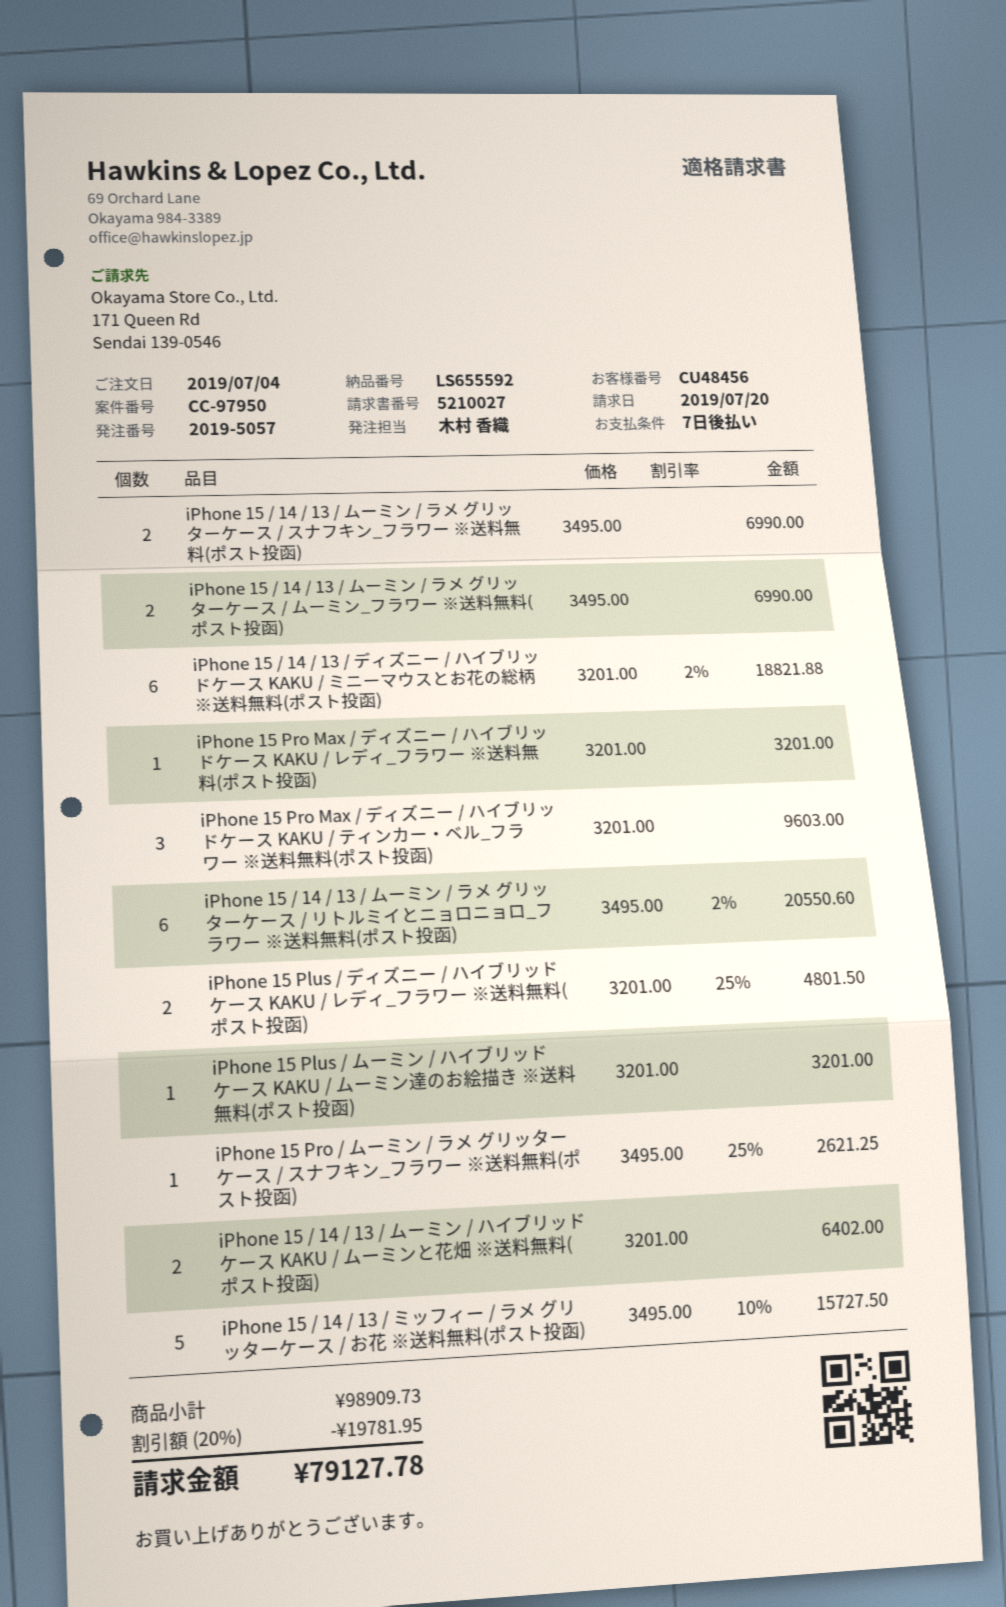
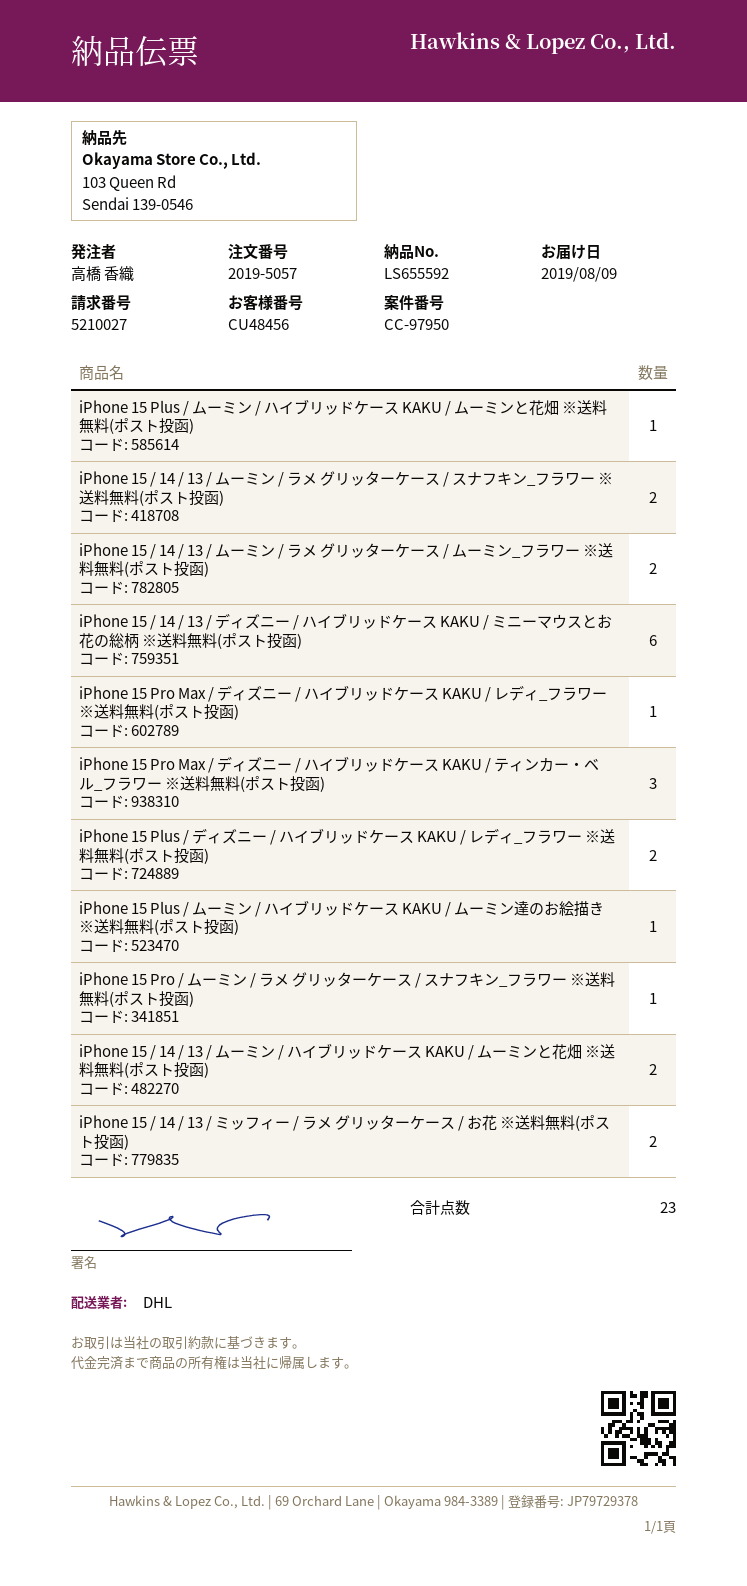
ordered by: 木村 香織 -> 高橋 香織
iPhone 15 / 14 / 13 / ムーミン / ラメ グリッターケース / リトルミイとニョロニョロ_フラワー ※送料無料(ポスト投函): 6 -> none
iPhone 15 / 14 / 13 / ミッフィー / ラメ グリッターケース / お花 ※送料無料(ポスト投函): 5 -> 2
iPhone 15 Plus / ムーミン / ハイブリッドケース KAKU / ムーミンと花畑 ※送料無料(ポスト投函): none -> 1

